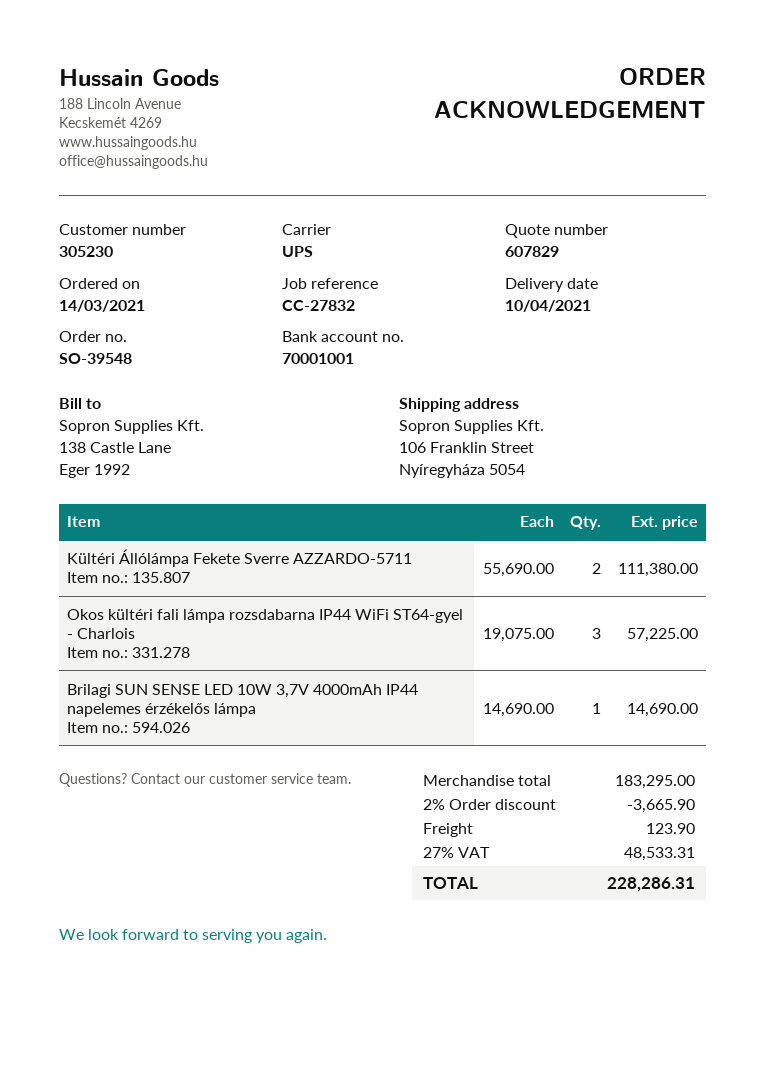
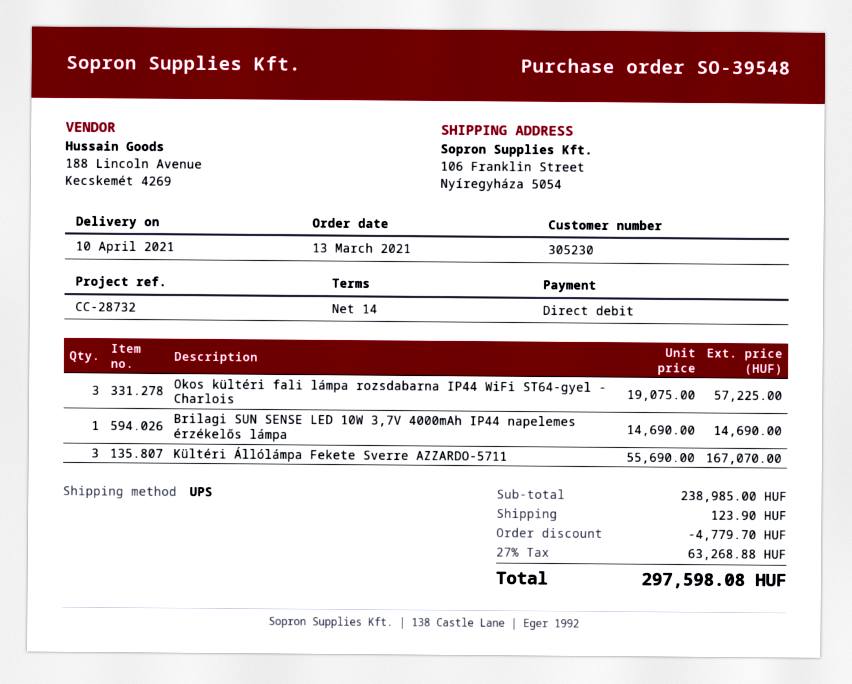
order date: 2021-03-14 -> 2021-03-13
reference: CC-27832 -> CC-28732
Kültéri Állólámpa Fekete Sverre AZZARDO-5711: 2 x 55690.00 = 111380.00 -> 3 x 55690.00 = 167070.00
subtotal: 183295.00 -> 238985.00
discount: 3665.90 -> 4779.70
tax: 27% = 48533.31 -> 27% = 63268.88
total: 228286.31 -> 297598.08

